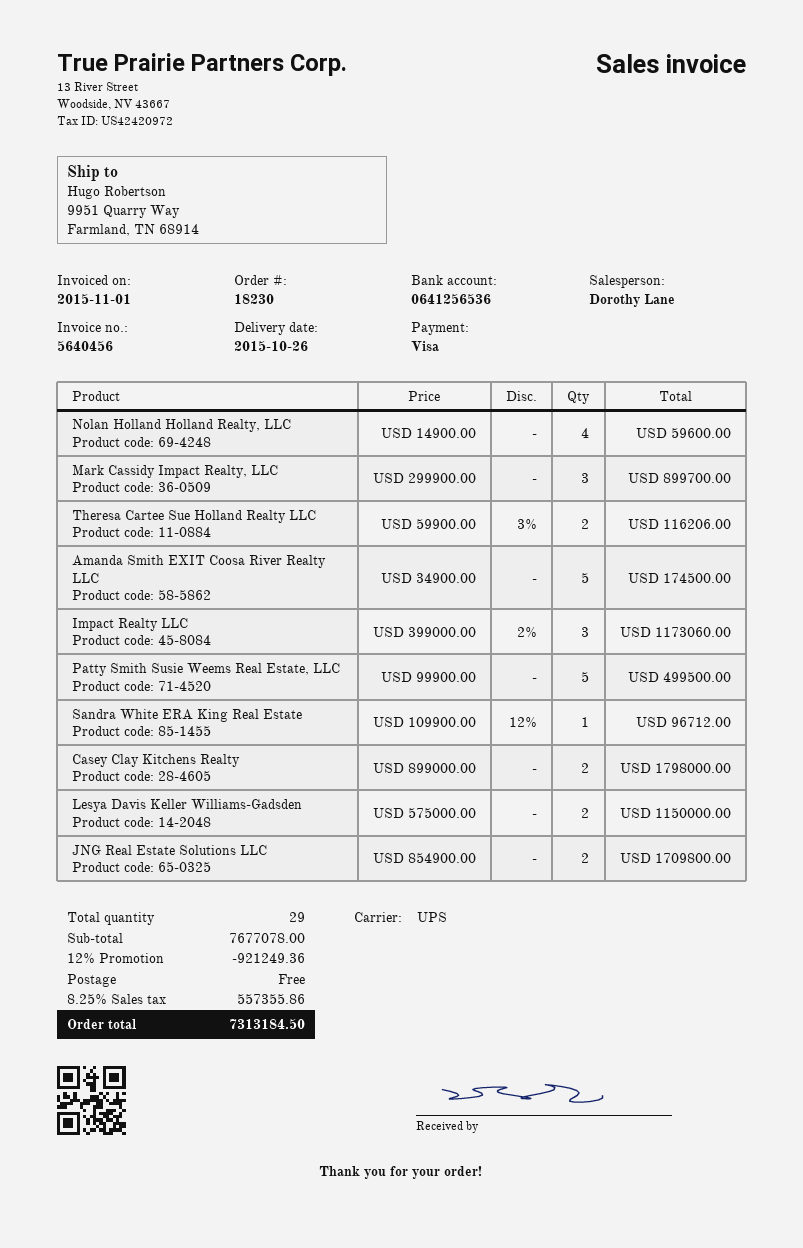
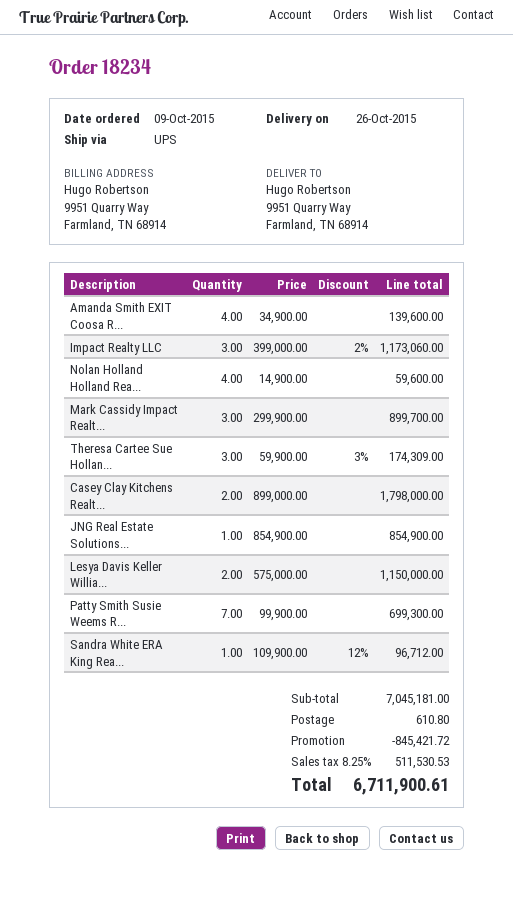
order number: 18230 -> 18234
Theresa Cartee Sue Holland Realty LLC: 2 x 59900.00 - 3% = 116206.00 -> 3 x 59900.00 - 3% = 174309.00
Amanda Smith EXIT Coosa River Realty LLC: 5 x 34900.00 = 174500.00 -> 4 x 34900.00 = 139600.00
Patty Smith Susie Weems Real Estate, LLC: 5 x 99900.00 = 499500.00 -> 7 x 99900.00 = 699300.00
JNG Real Estate Solutions LLC: 2 x 854900.00 = 1709800.00 -> 1 x 854900.00 = 854900.00
subtotal: 7677078.00 -> 7045181.00
discount: 921249.36 -> 845421.72
shipping: 0.00 -> 610.80
tax: 8.25% = 557355.86 -> 8.25% = 511530.53
total: 7313184.50 -> 6711900.61

